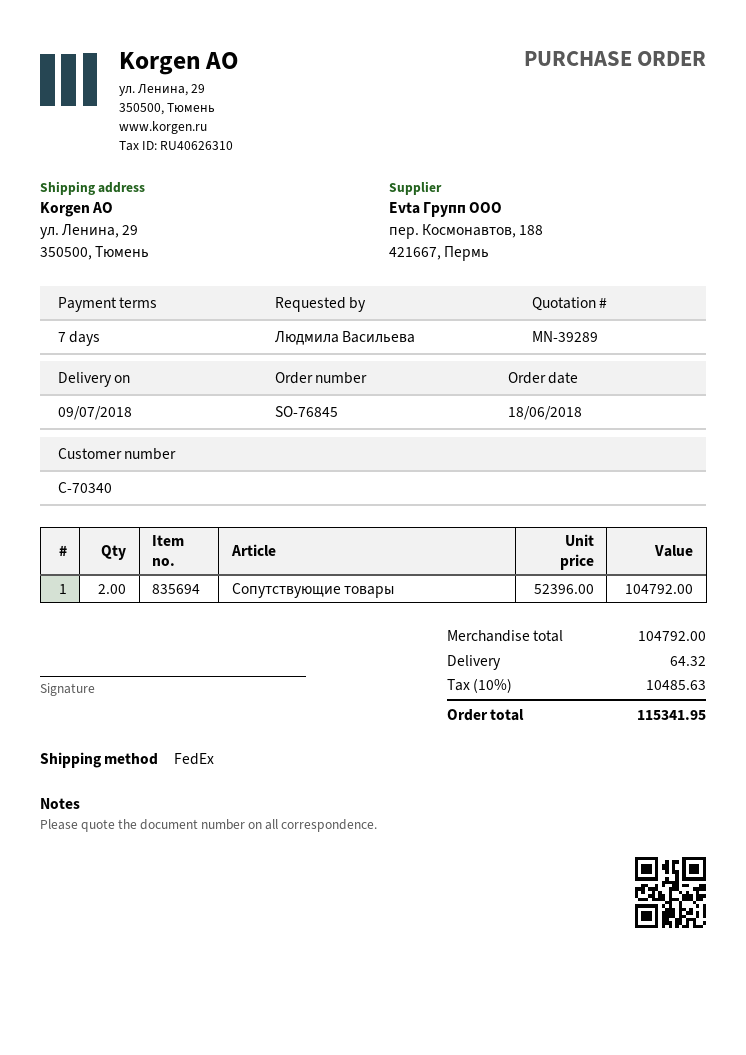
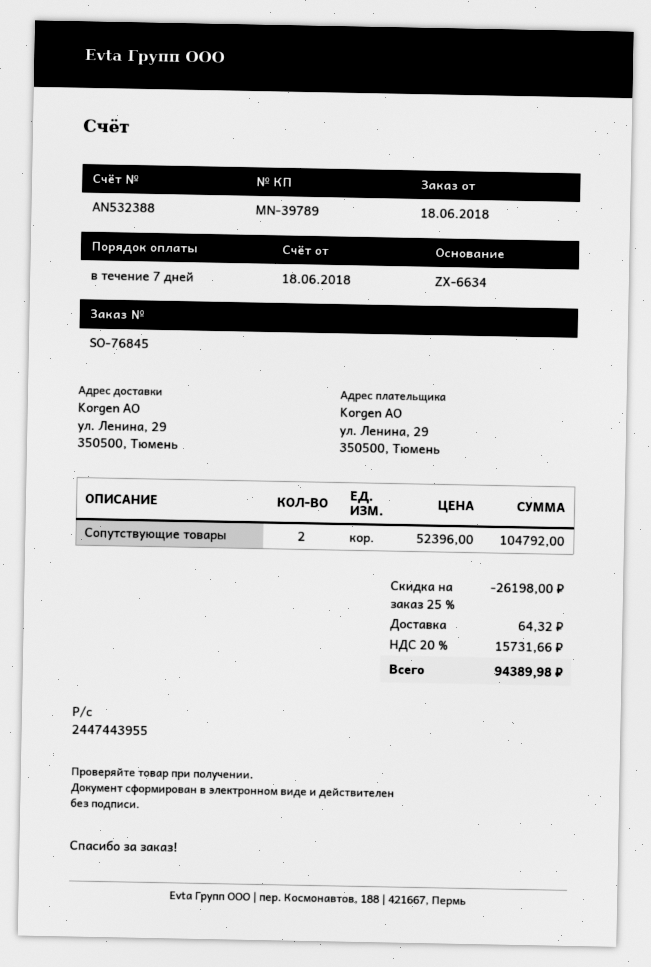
quote number: MN-39289 -> MN-39789
discount: none -> 25% = 26198.00
tax: 10% = 10485.63 -> 20% = 15731.66
total: 115341.95 -> 94389.98

